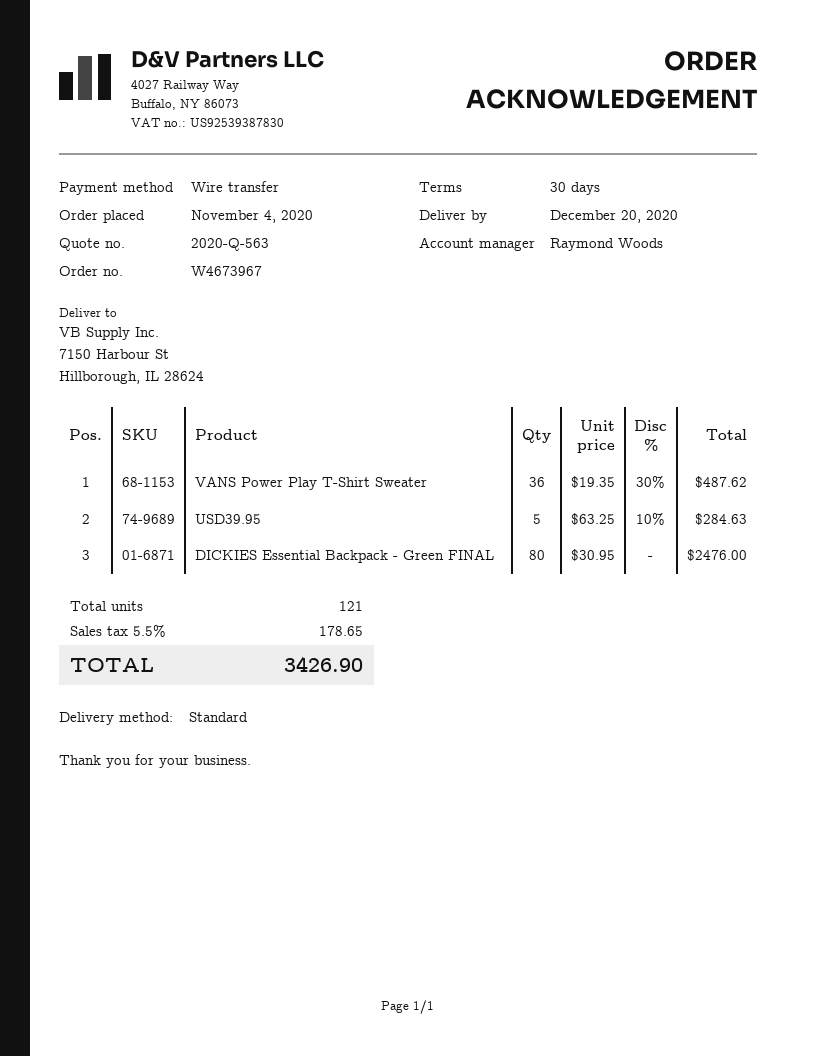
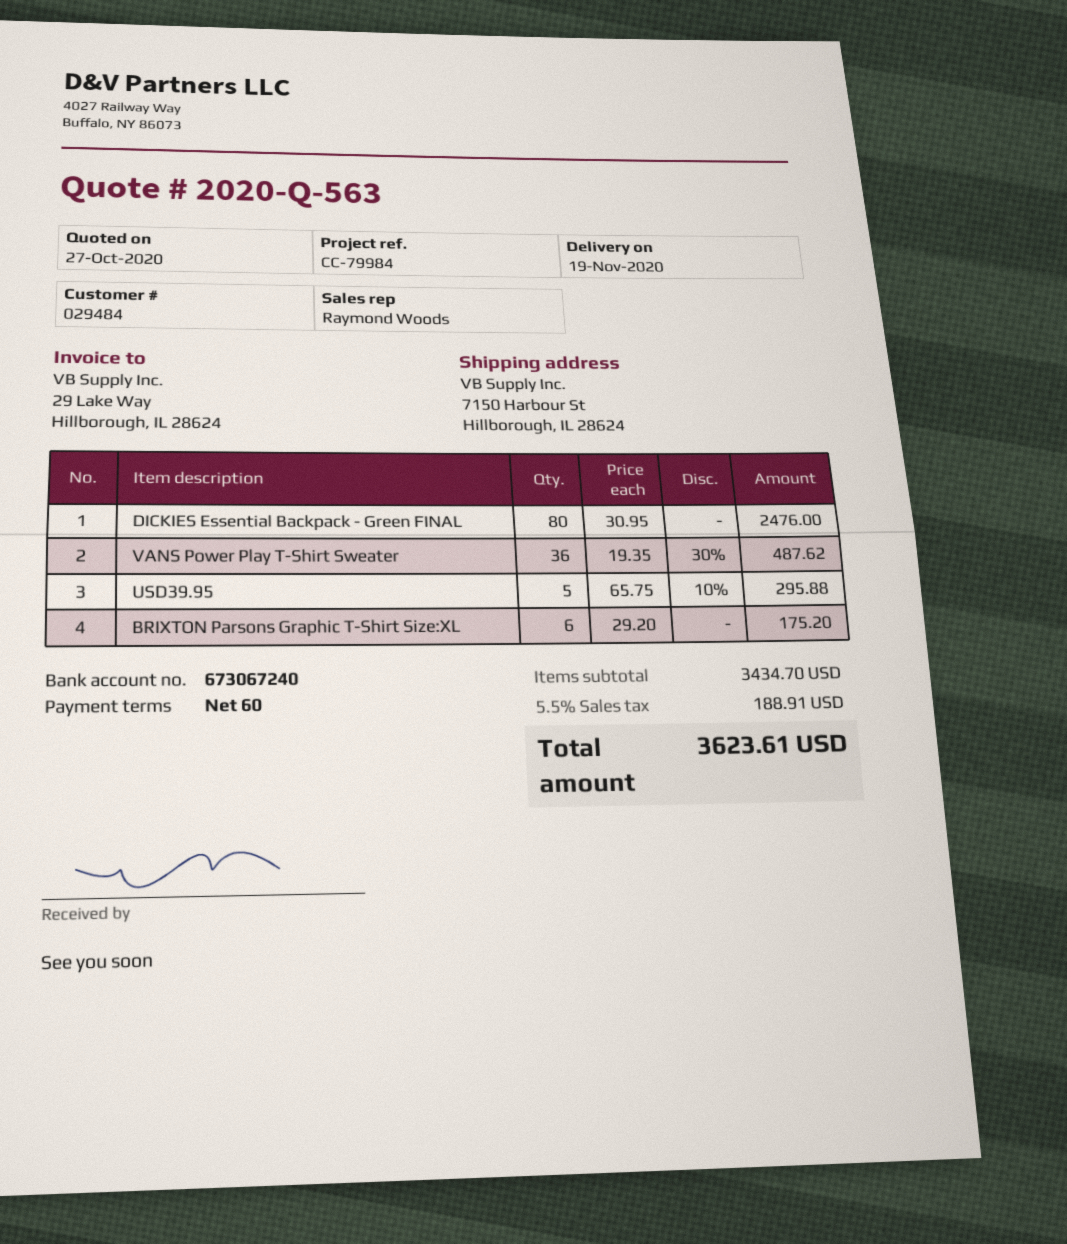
delivery date: 2020-12-20 -> 2020-11-19
payment terms: 30 days -> 60 days
USD39.95: 5 x 63.25 - 10% = 284.63 -> 5 x 65.75 - 10% = 295.88
BRIXTON Parsons Graphic T-Shirt Size:XL: none -> 6 x 29.20 = 175.20
tax: 5.5% = 178.65 -> 5.5% = 188.91
total: 3426.90 -> 3623.61

